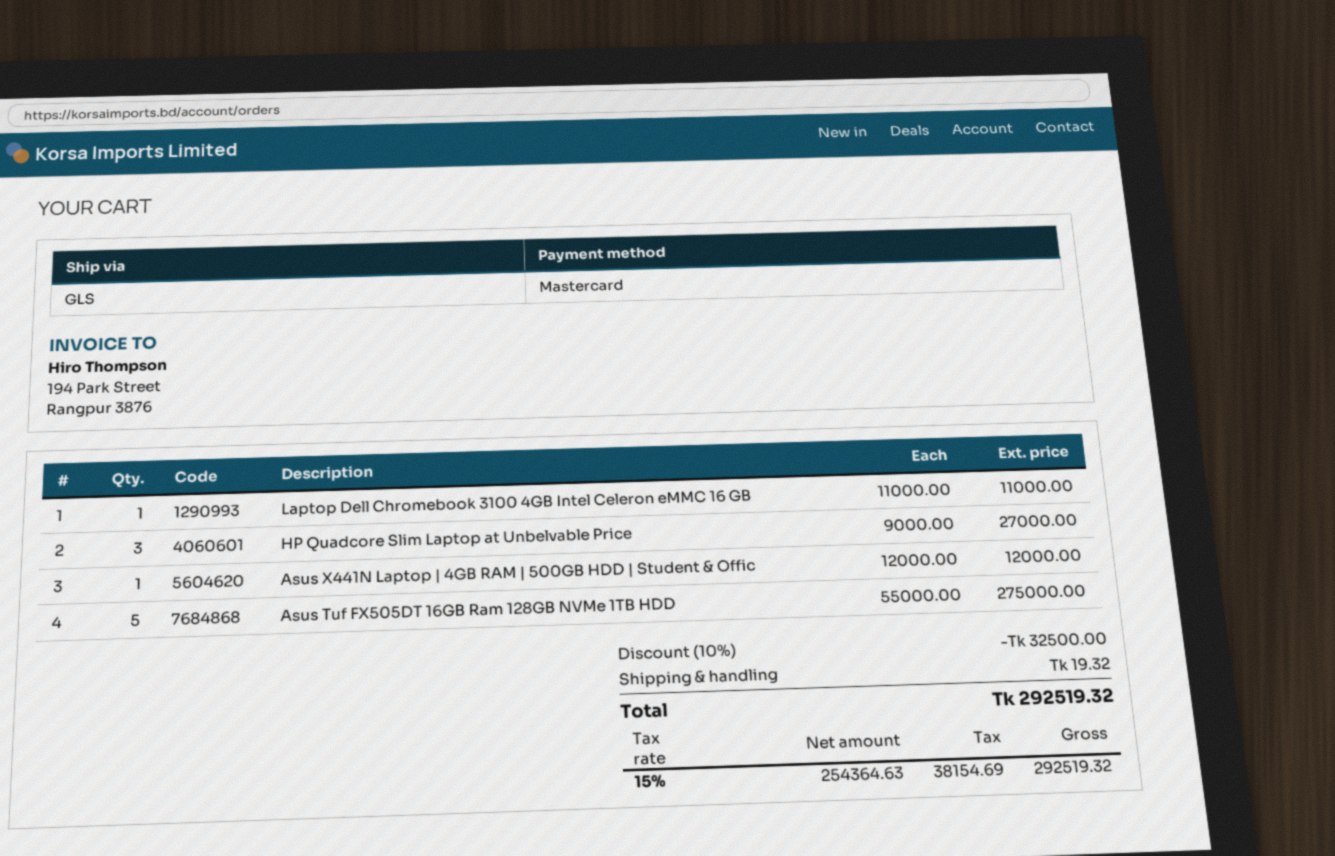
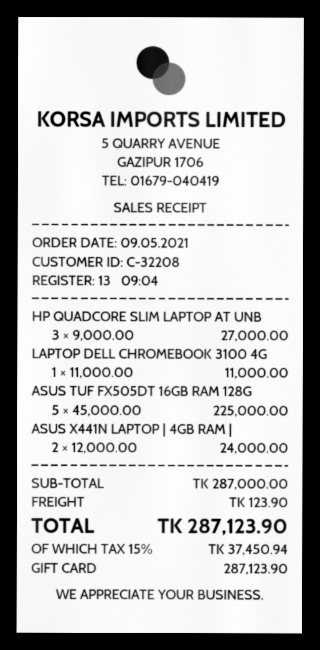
payment method: Mastercard -> gift card
Asus X441N Laptop | 4GB RAM | 500GB HDD | Student & Offic: 1 x 12000.00 = 12000.00 -> 2 x 12000.00 = 24000.00
Asus Tuf FX505DT 16GB Ram 128GB NVMe 1TB HDD: 5 x 55000.00 = 275000.00 -> 5 x 45000.00 = 225000.00
discount: 10% = 32500.00 -> none
shipping: 19.32 -> 123.90
tax: 15% = 38154.69 -> 15% = 37450.94
total: 292519.32 -> 287123.90

